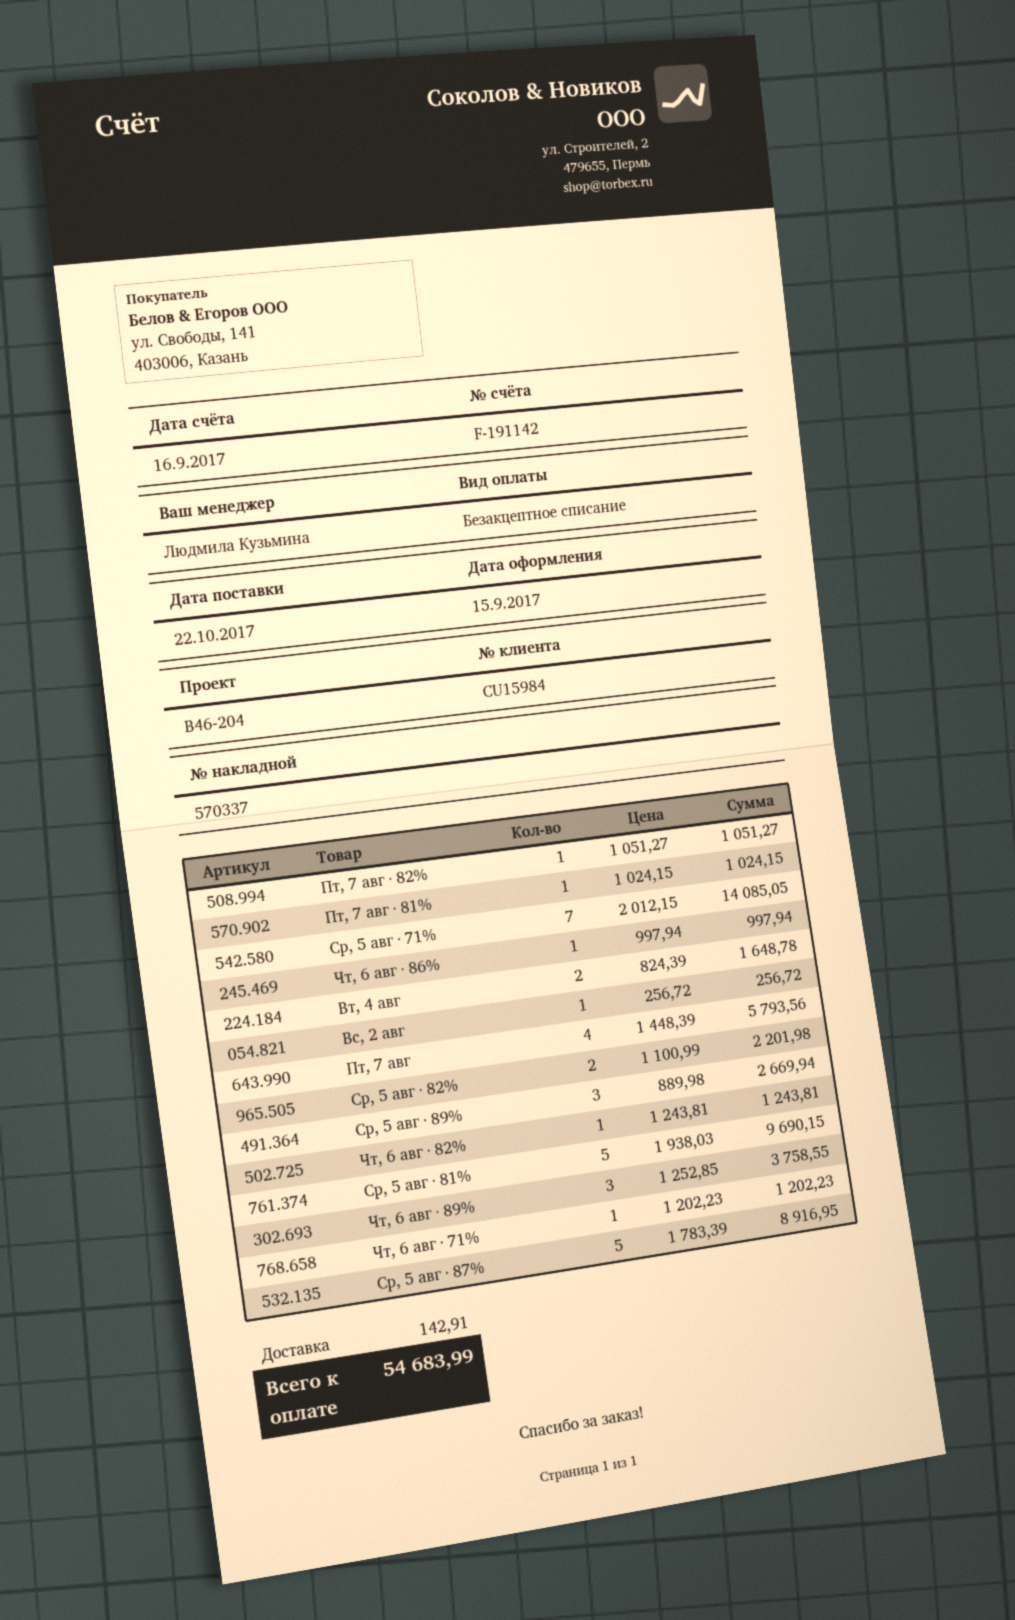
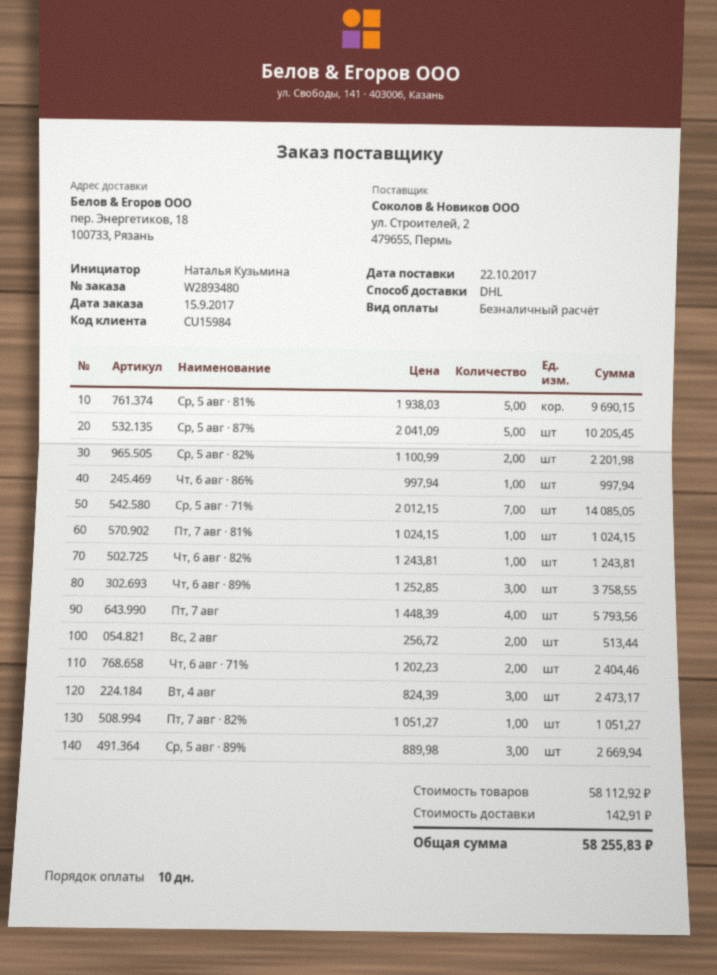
payment method: direct debit -> bank transfer
Вт, 4 авг: 2 x 824.39 = 1648.78 -> 3 x 824.39 = 2473.17
Вс, 2 авг: 1 x 256.72 = 256.72 -> 2 x 256.72 = 513.44
Чт, 6 авг · 71%: 1 x 1202.23 = 1202.23 -> 2 x 1202.23 = 2404.46
Ср, 5 авг · 87%: 5 x 1783.39 = 8916.95 -> 5 x 2041.09 = 10205.45
total: 54683.99 -> 58255.83

